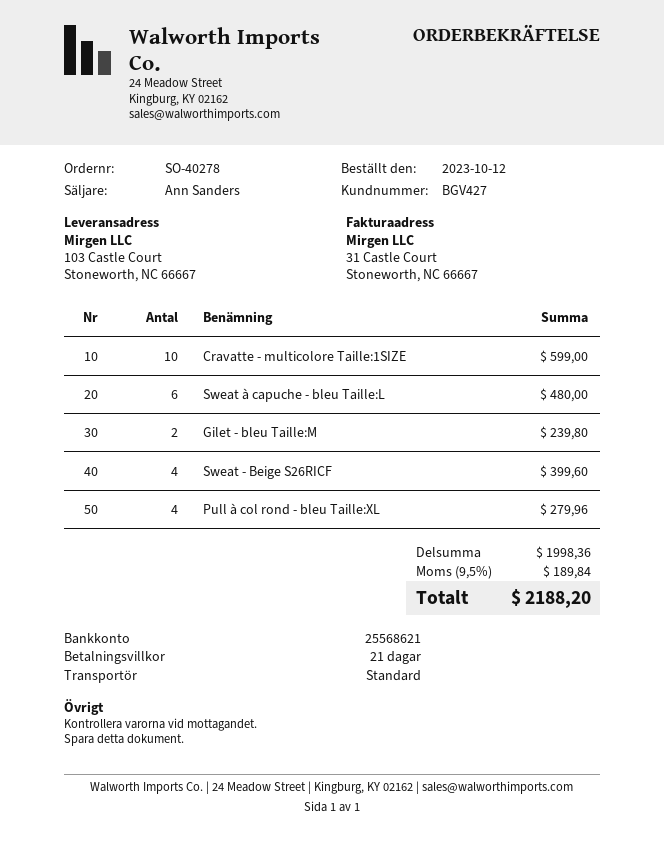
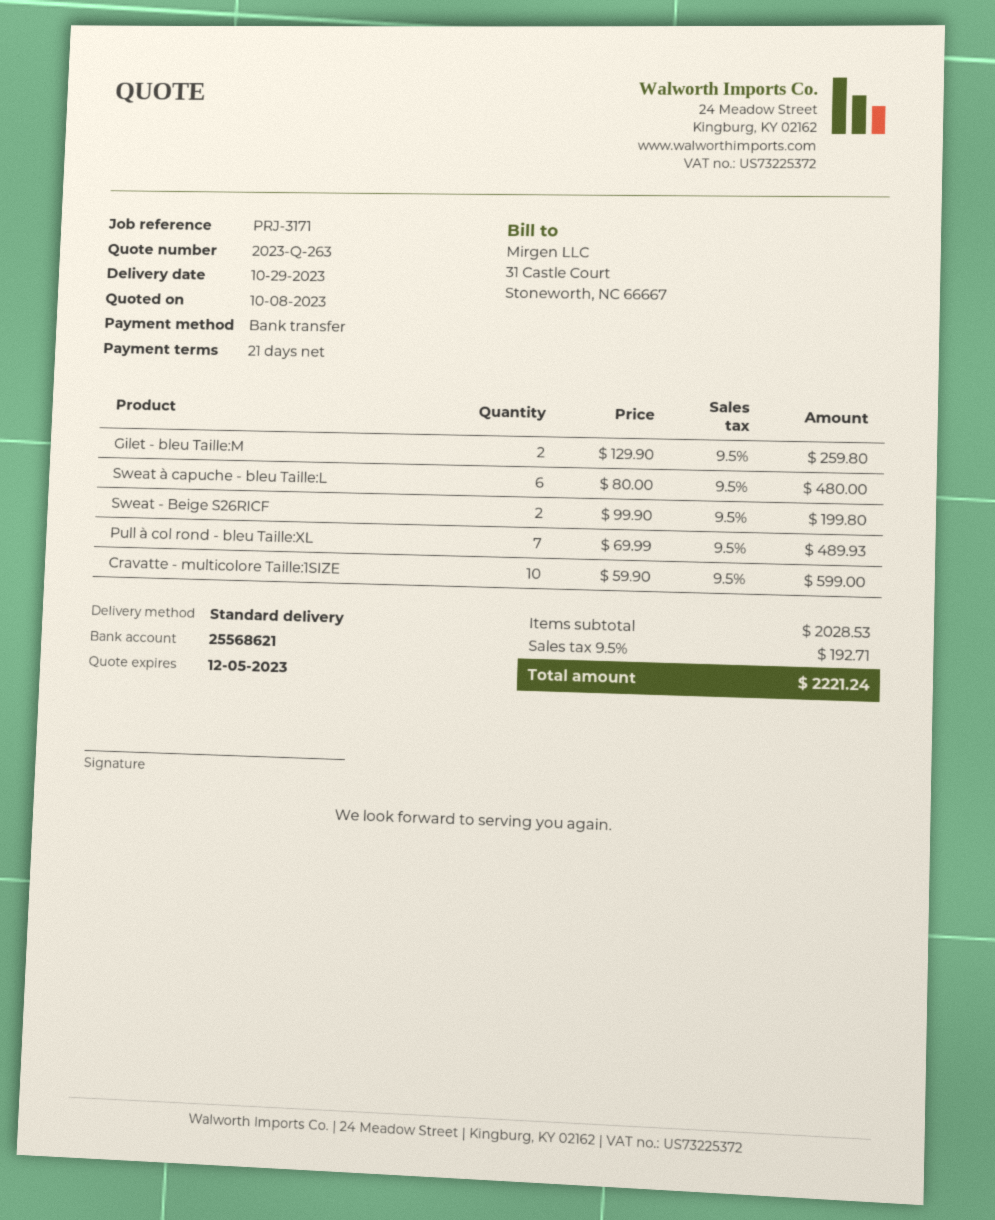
Gilet - bleu Taille:M: 2 for 239.80 -> 2 for 259.80
Sweat - Beige S26RICF: 4 for 399.60 -> 2 for 199.80
Pull à col rond - bleu Taille:XL: 4 for 279.96 -> 7 for 489.93
subtotal: 1998.36 -> 2028.53
tax: 9.5% = 189.84 -> 9.5% = 192.71
total: 2188.20 -> 2221.24

